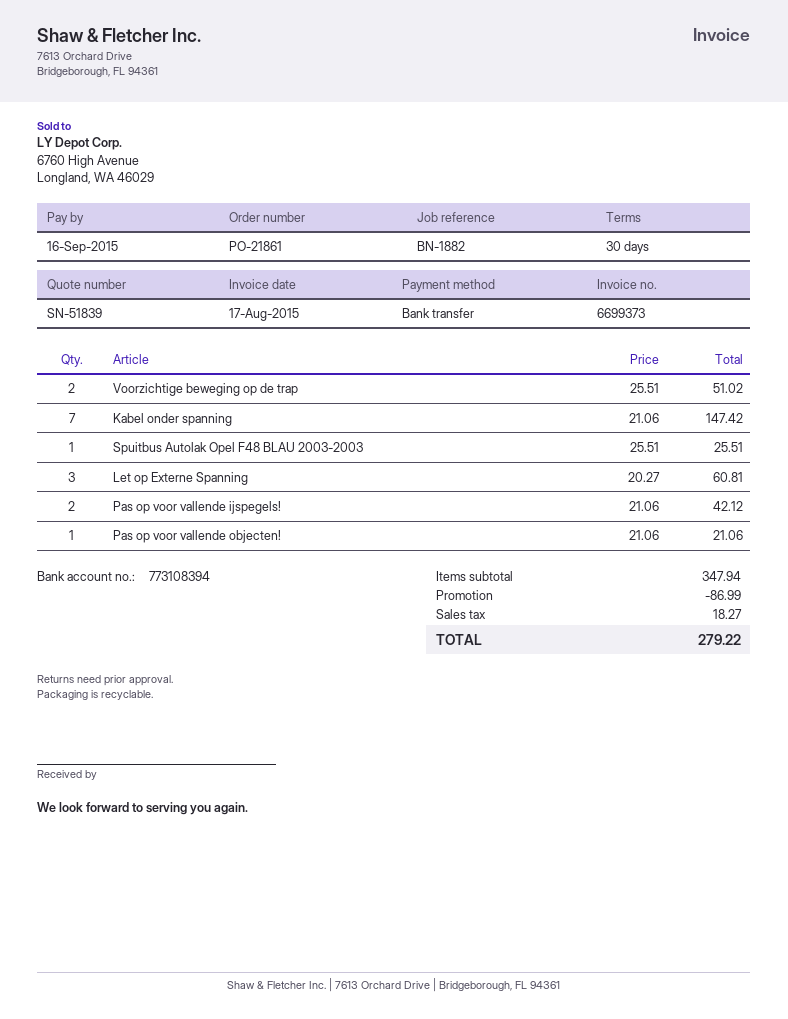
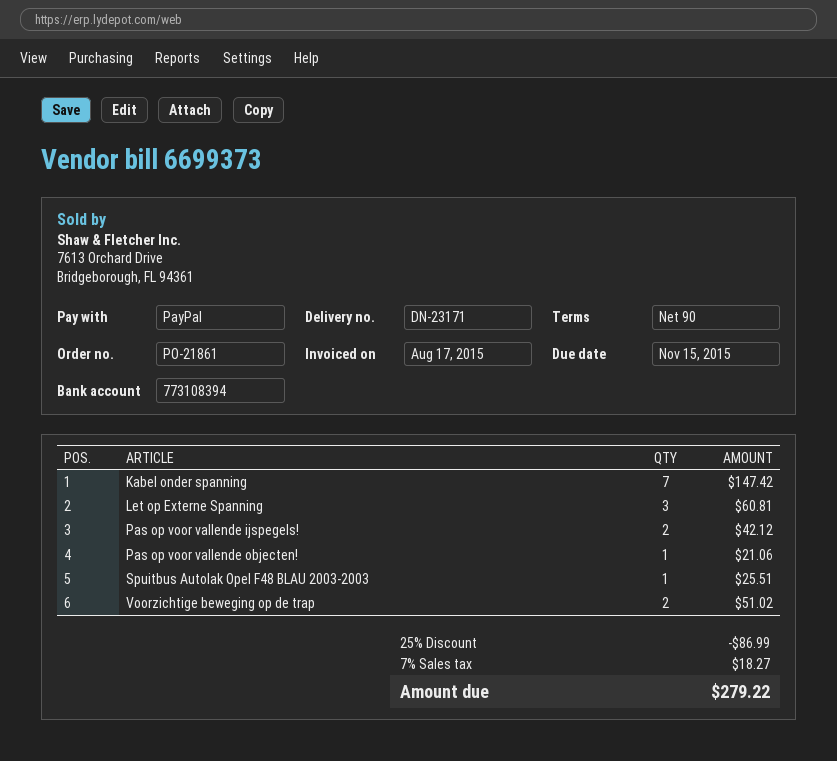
payment terms: 30 days -> 90 days
due date: 2015-09-16 -> 2015-11-15
payment method: bank transfer -> PayPal

